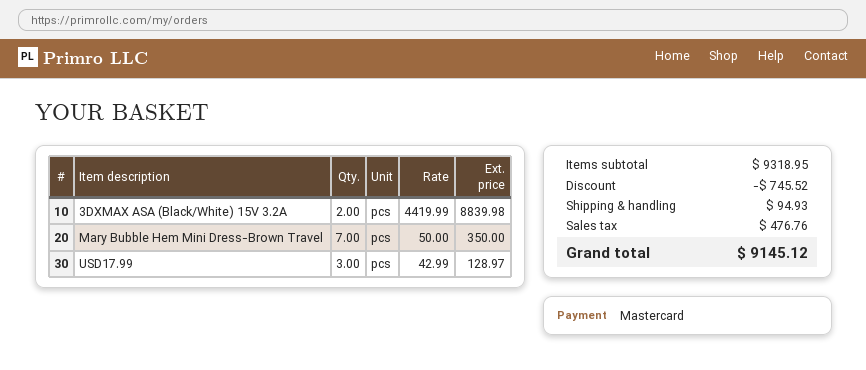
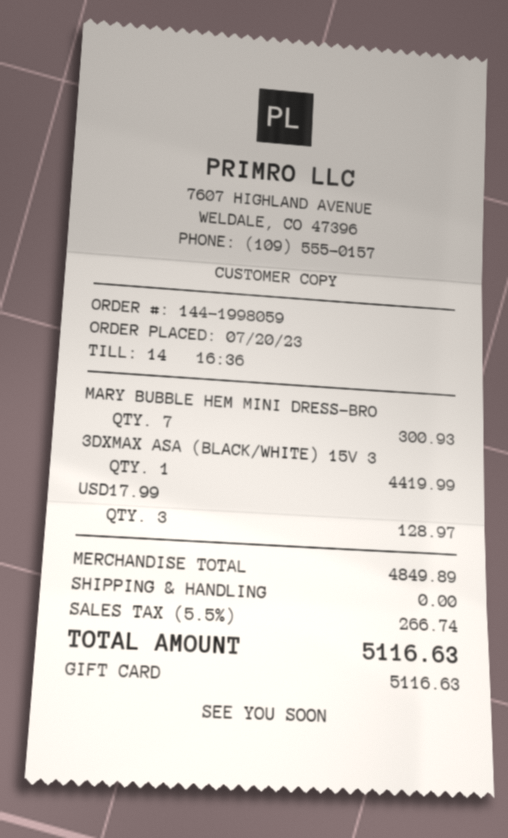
payment method: Mastercard -> gift card
3DXMAX ASA (Black/White) 15V 3.2A: 2 for 8839.98 -> 1 for 4419.99
Mary Bubble Hem Mini Dress-Brown Travel: 7 for 350.00 -> 7 for 300.93
subtotal: 9318.95 -> 4849.89
discount: 745.52 -> none
shipping: 94.93 -> 0.00
tax: 476.76 -> 266.74
total: 9145.12 -> 5116.63

